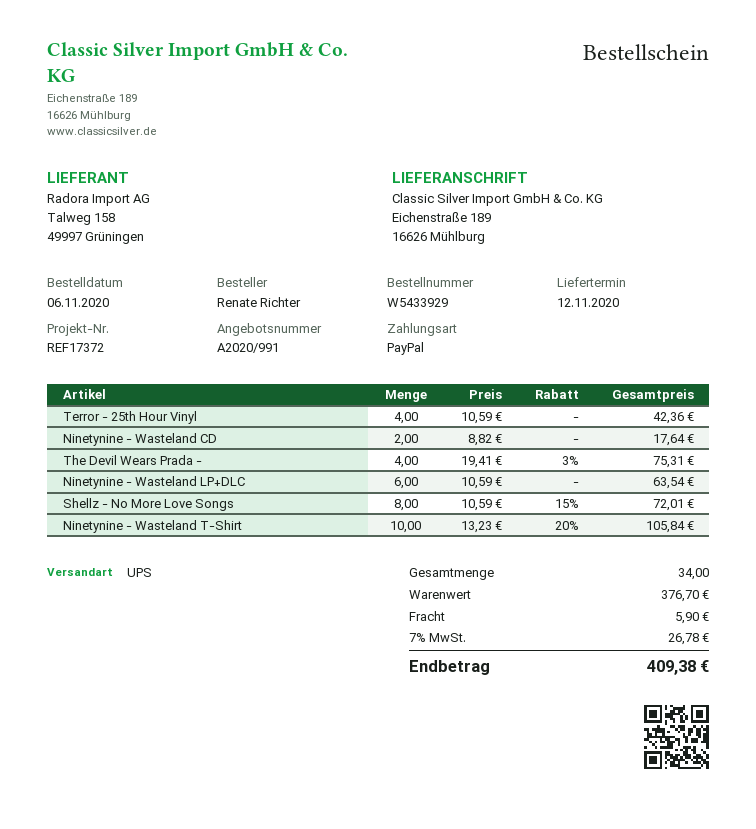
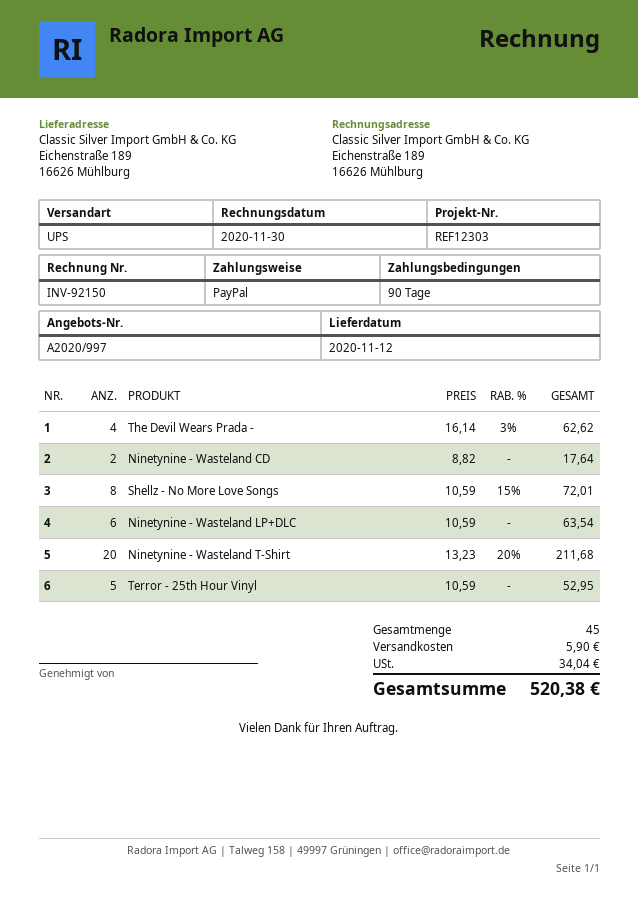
quote number: A2020/991 -> A2020/997
reference: REF17372 -> REF12303
Terror - 25th Hour Vinyl: 4 x 10.59 = 42.36 -> 5 x 10.59 = 52.95
The Devil Wears Prada -: 4 x 19.41 - 3% = 75.31 -> 4 x 16.14 - 3% = 62.62
Ninetynine - Wasteland T-Shirt: 10 x 13.23 - 20% = 105.84 -> 20 x 13.23 - 20% = 211.68
total quantity: 34 -> 45
tax: 26.78 -> 34.04
total: 409.38 -> 520.38

